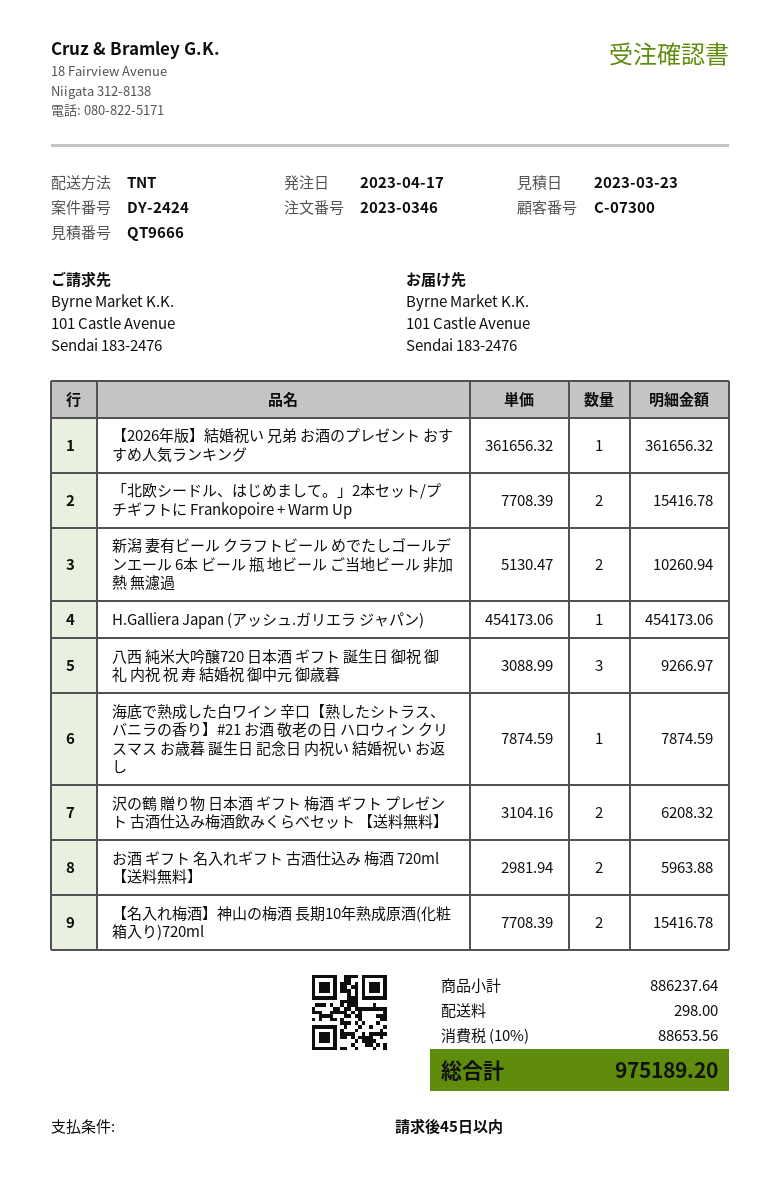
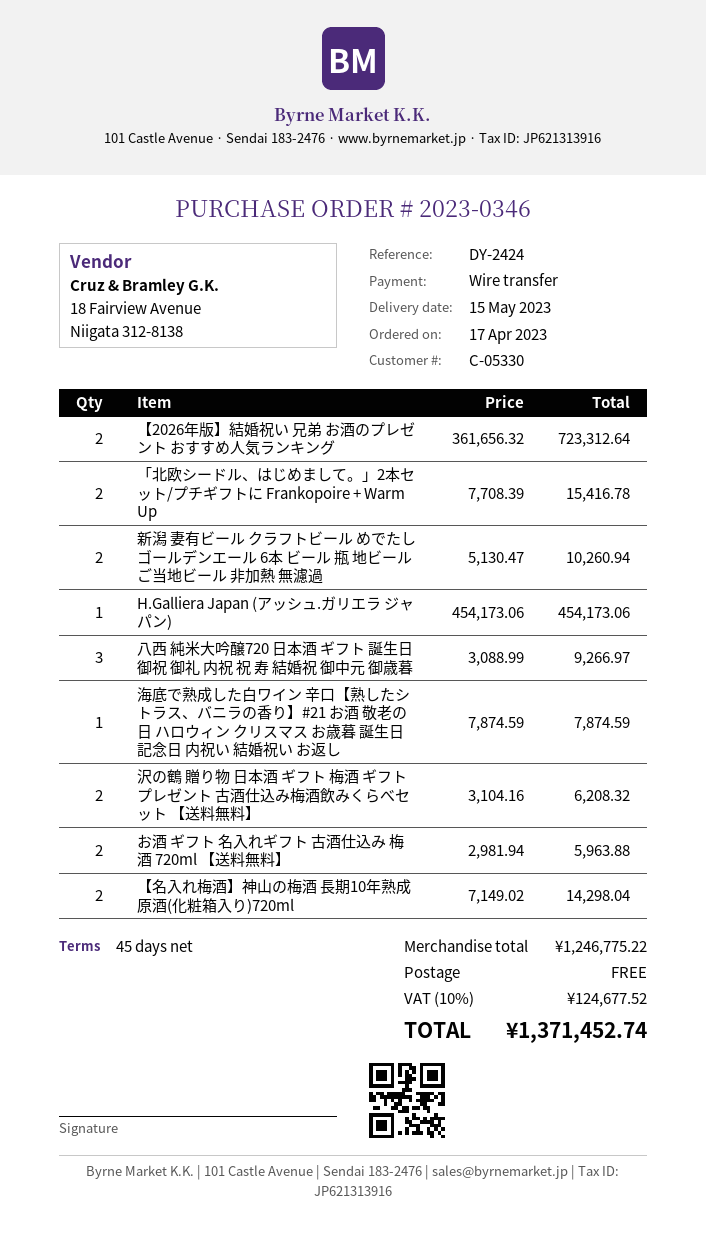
customer number: C-07300 -> C-05330
【2026年版】結婚祝い 兄弟 お酒のプレゼント おすすめ人気ランキング: 1 x 361656.32 = 361656.32 -> 2 x 361656.32 = 723312.64
【名入れ梅酒】神山の梅酒 長期10年熟成原酒(化粧箱入り)720ml: 2 x 7708.39 = 15416.78 -> 2 x 7149.02 = 14298.04
subtotal: 886237.64 -> 1246775.22
shipping: 298.00 -> 0.00
tax: 10% = 88653.56 -> 10% = 124677.52
total: 975189.20 -> 1371452.74

